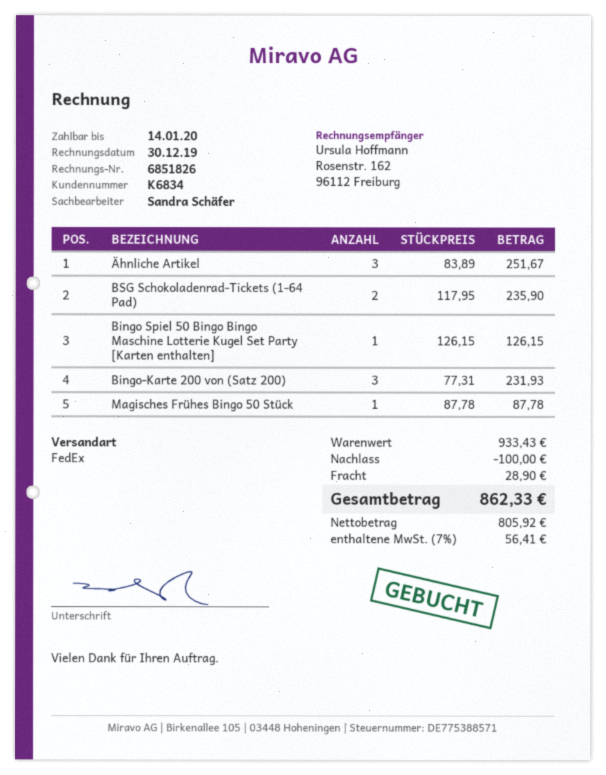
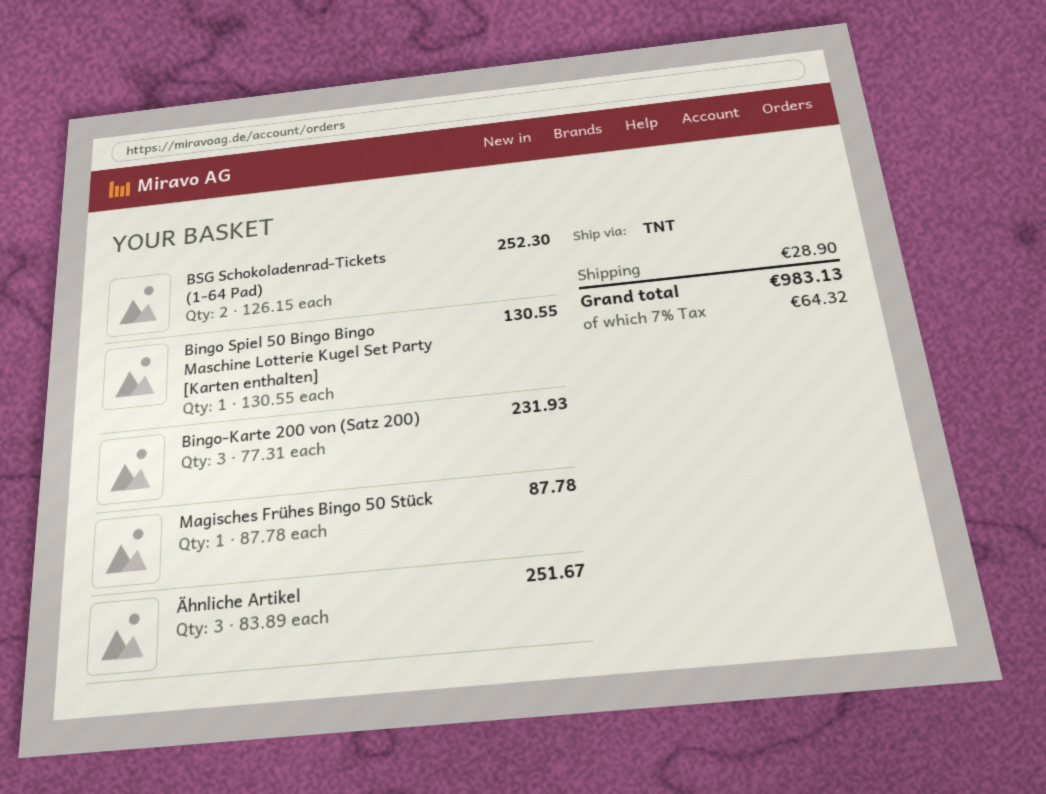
shipping method: FedEx -> TNT
BSG Schokoladenrad-Tickets (1-64 Pad): 2 x 117.95 = 235.90 -> 2 x 126.15 = 252.30
Bingo Spiel 50 Bingo Bingo Maschine Lotterie Kugel Set Party [Karten enthalten]: 1 x 126.15 = 126.15 -> 1 x 130.55 = 130.55
discount: 100.00 -> none
tax: 7% = 56.41 -> 7% = 64.32
total: 862.33 -> 983.13

